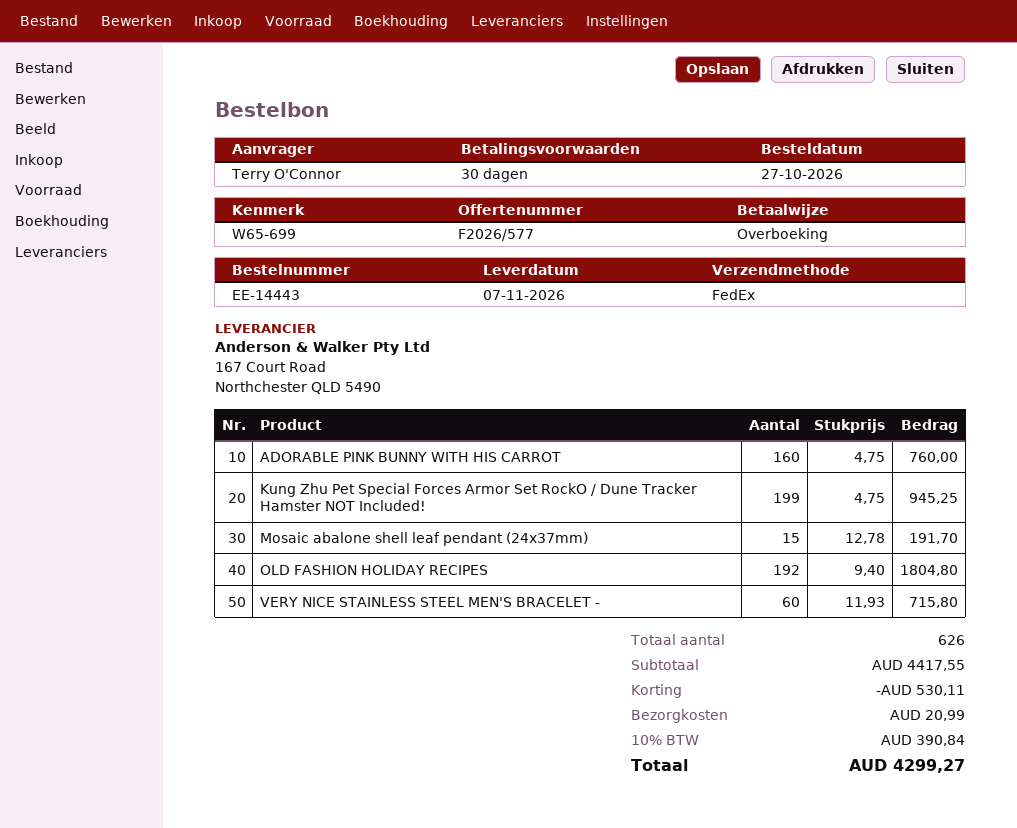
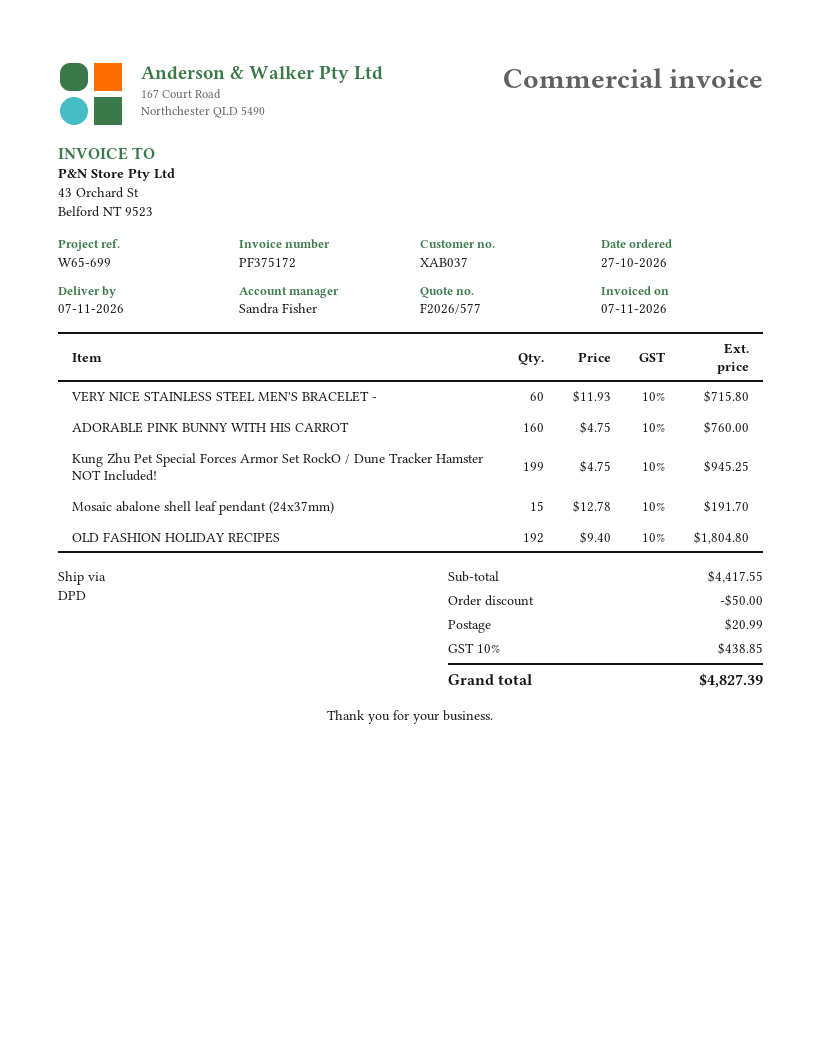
shipping method: FedEx -> DPD
discount: 530.11 -> 50.00
tax: 10% = 390.84 -> 10% = 438.85
total: 4299.27 -> 4827.39

